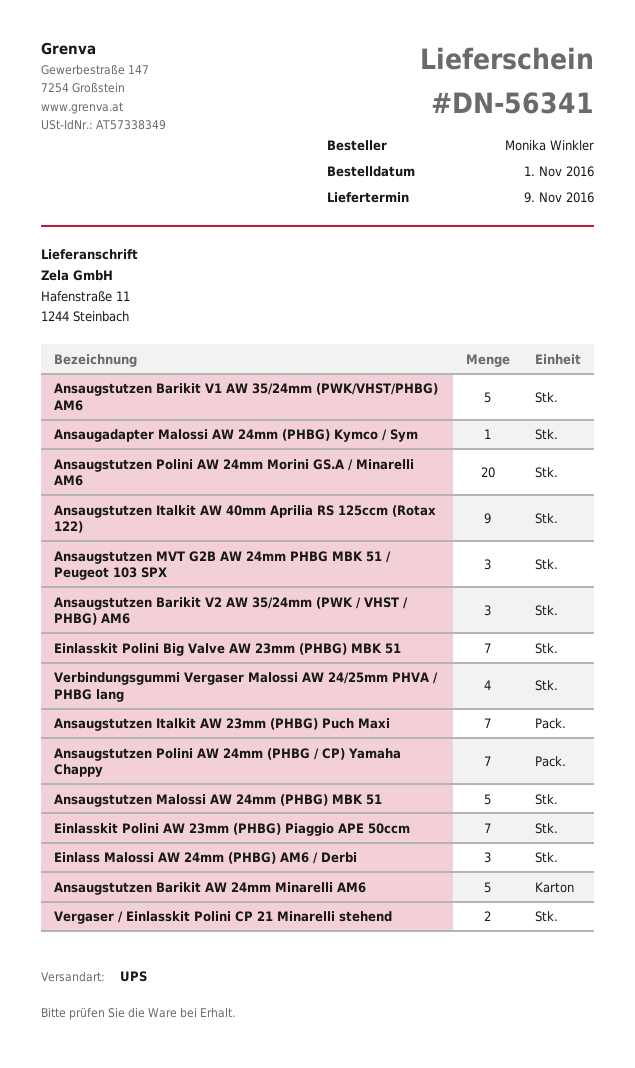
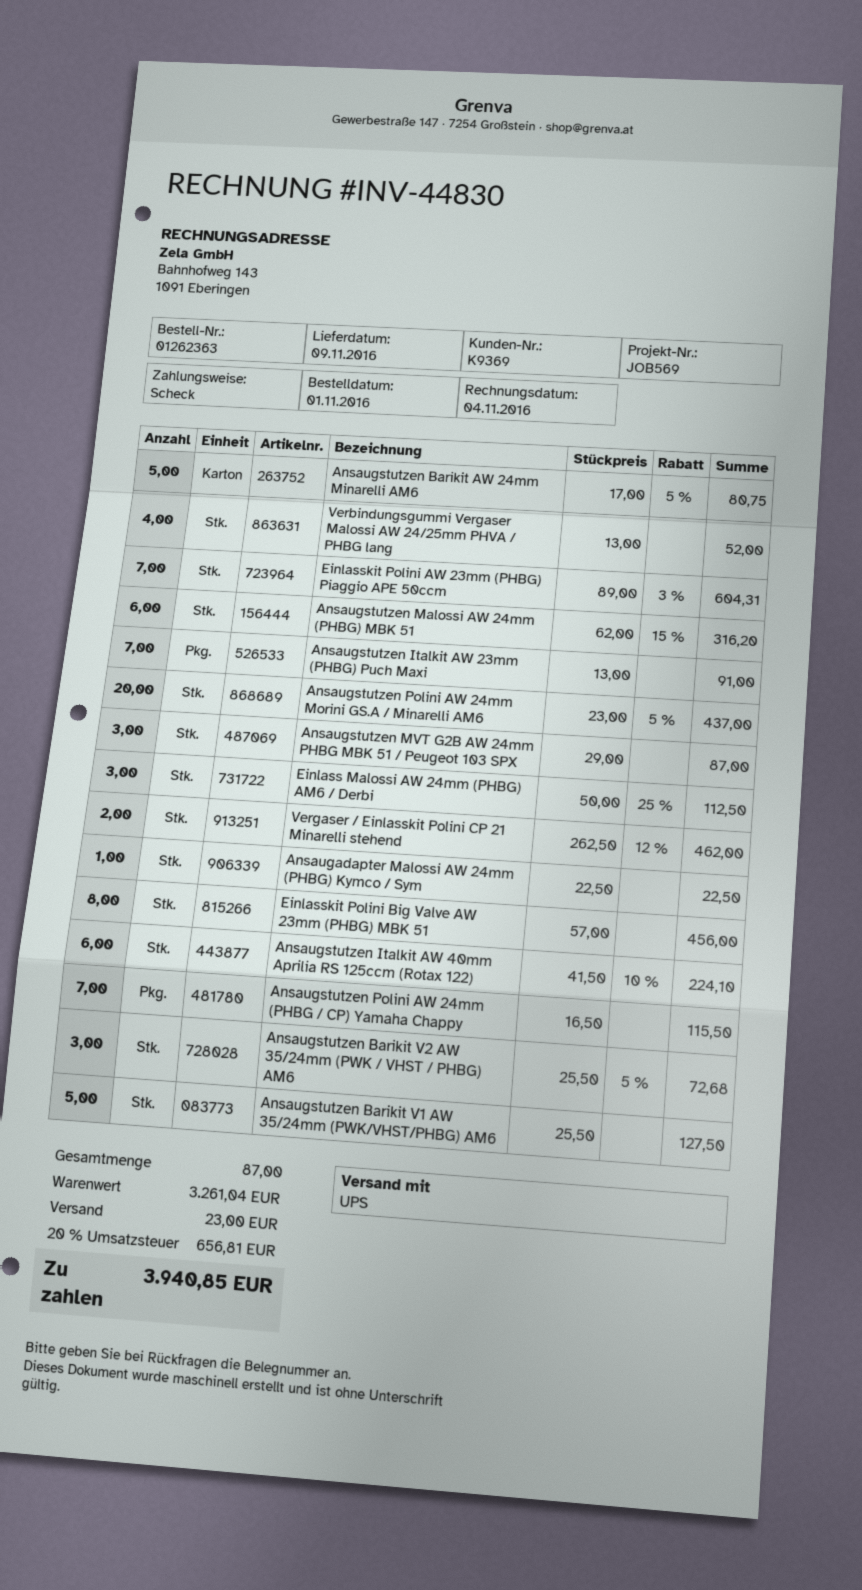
Ansaugstutzen Italkit AW 40mm Aprilia RS 125ccm (Rotax 122): 9 -> 6
Einlasskit Polini Big Valve AW 23mm (PHBG) MBK 51: 7 -> 8
Ansaugstutzen Malossi AW 24mm (PHBG) MBK 51: 5 -> 6

